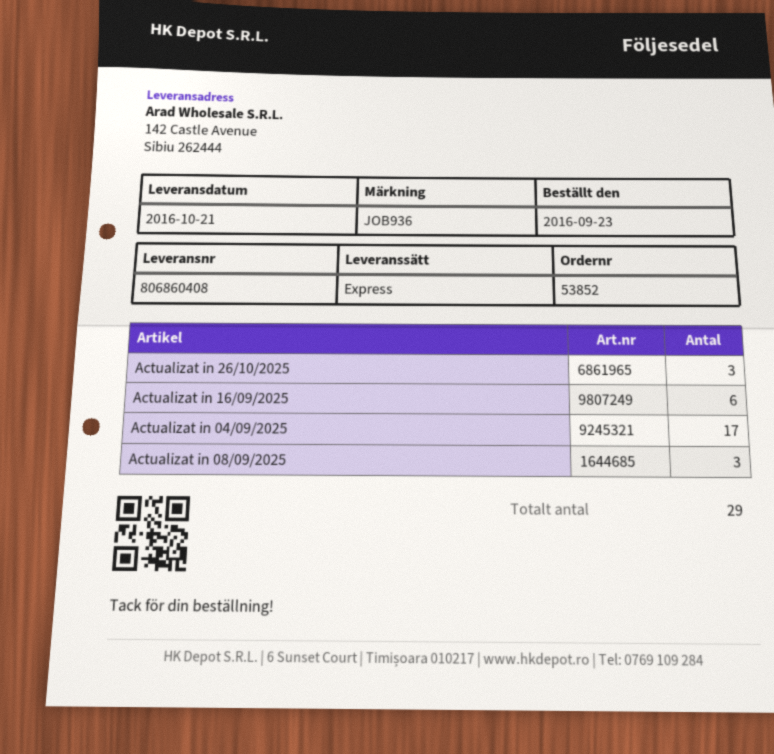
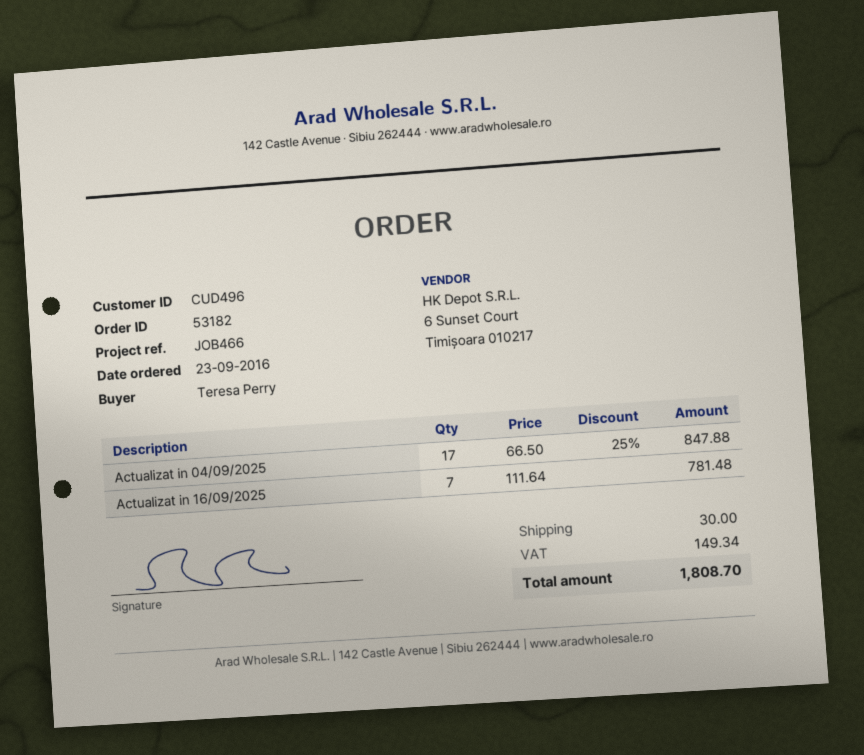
order number: 53852 -> 53182
reference: JOB936 -> JOB466
Actualizat in 26/10/2025: 3 -> none
Actualizat in 16/09/2025: 6 -> 7
Actualizat in 08/09/2025: 3 -> none

